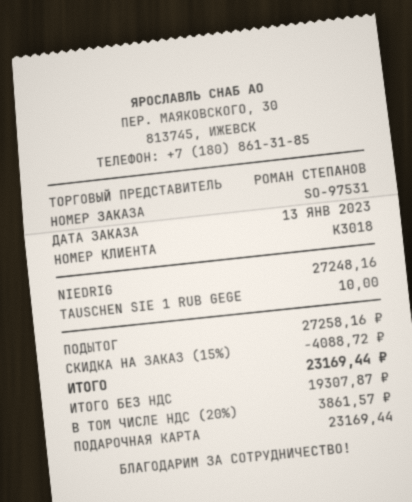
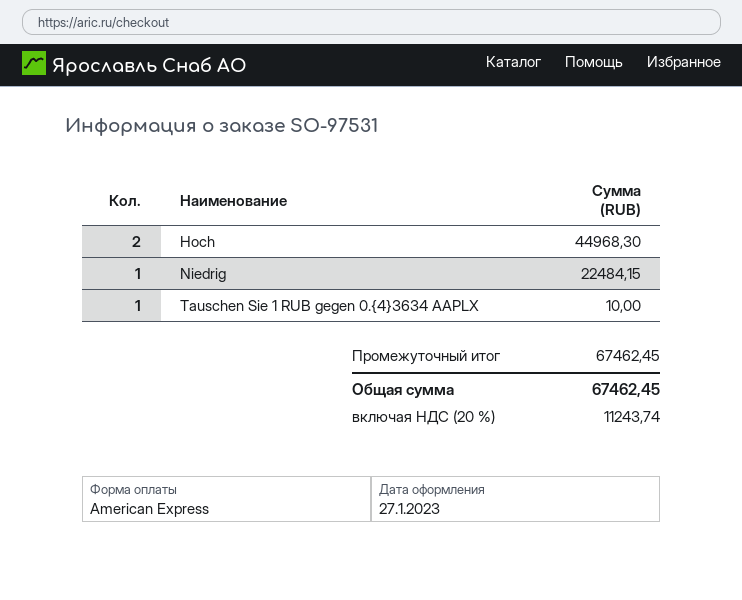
order date: 2023-01-13 -> 2023-01-27
payment method: gift card -> American Express
NIEDRIG: 1 for 27248.16 -> 1 for 22484.15
Hoch: none -> 2 for 44968.30
subtotal: 27258.16 -> 67462.45
discount: 15% = 4088.72 -> none
tax: 20% = 3861.57 -> 20% = 11243.74
total: 23169.44 -> 67462.45

